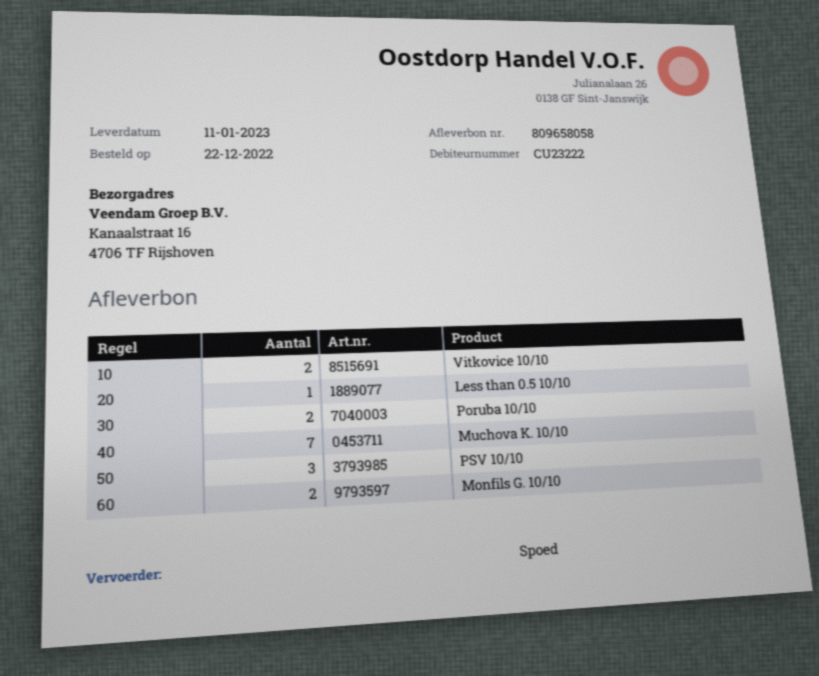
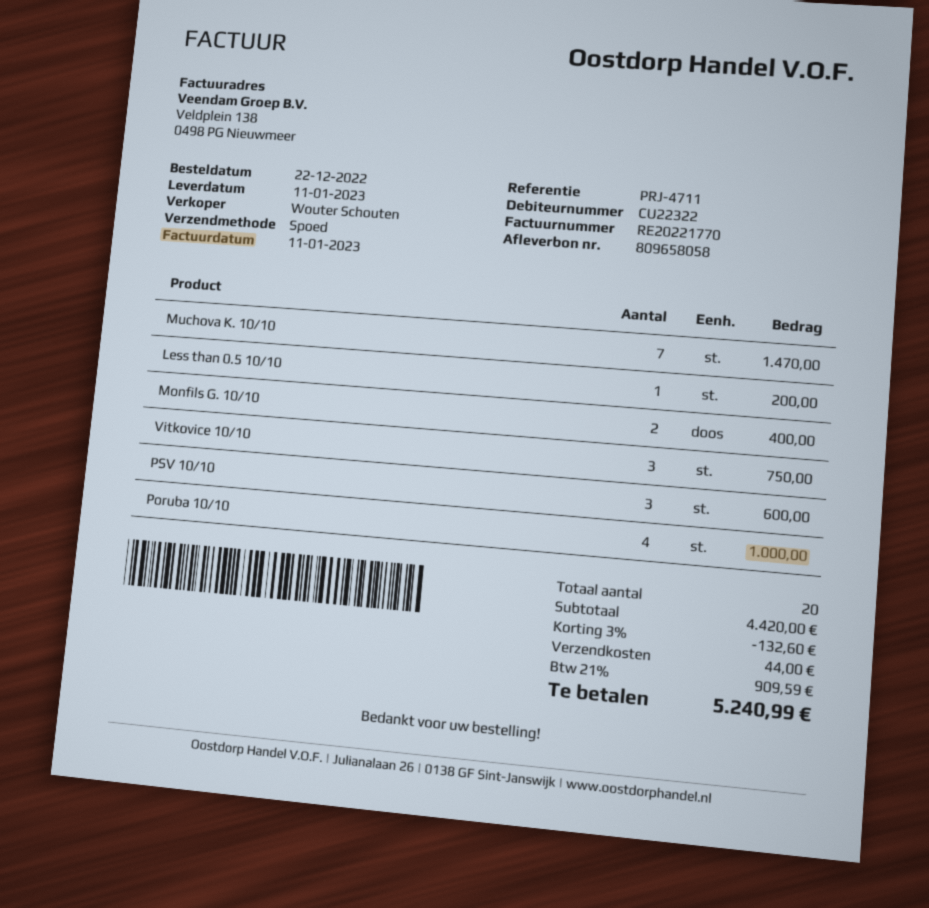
customer number: CU23222 -> CU22322
Vitkovice 10/10: 2 -> 3
Poruba 10/10: 2 -> 4

